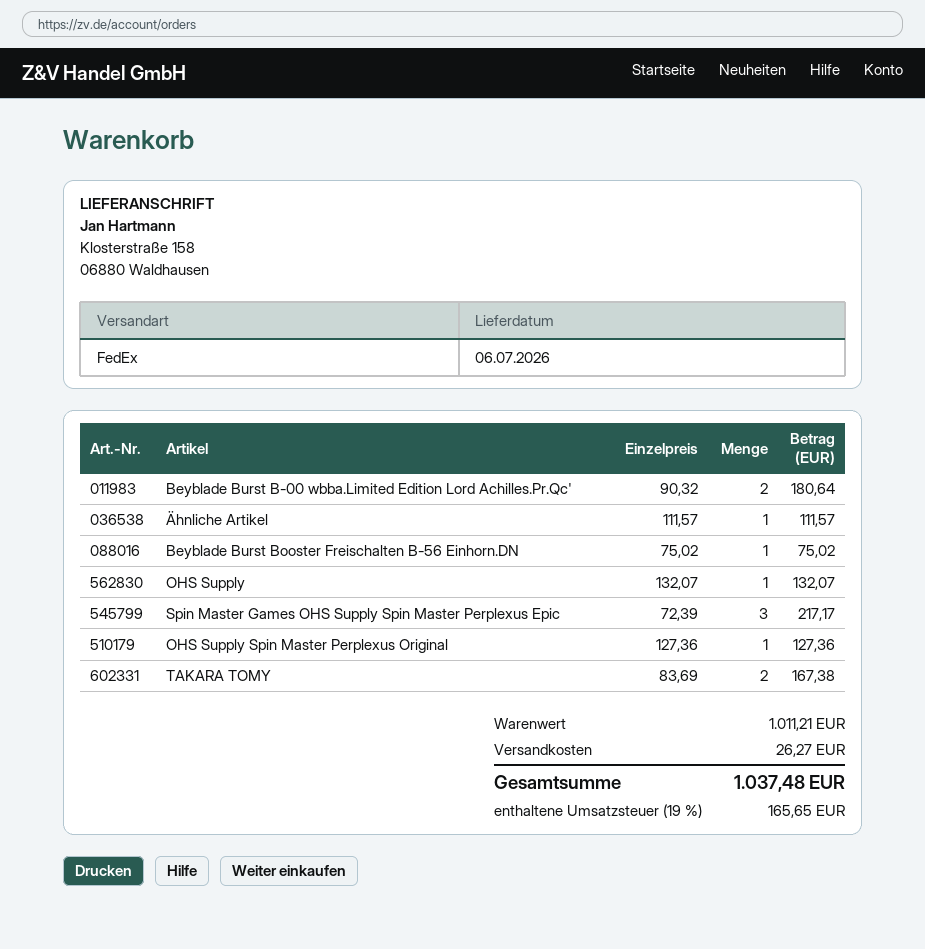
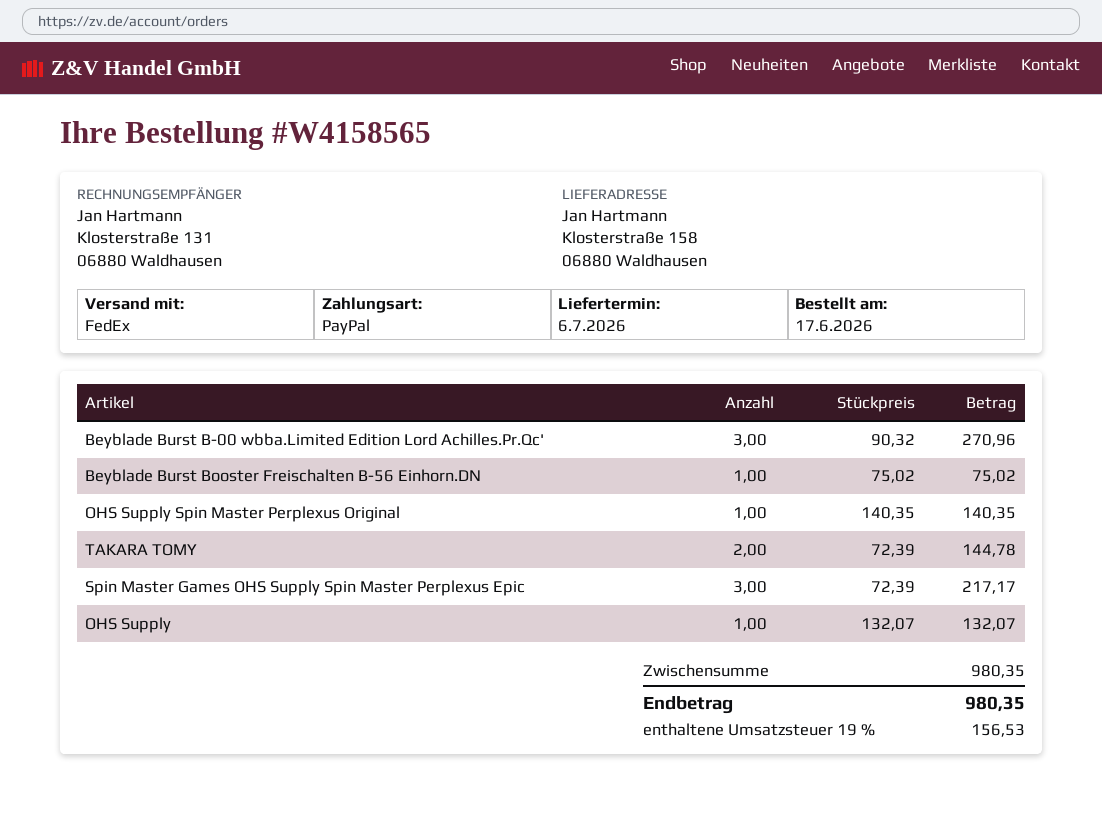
Beyblade Burst B-00 wbba.Limited Edition Lord Achilles.Pr.Qc': 2 x 90.32 = 180.64 -> 3 x 90.32 = 270.96
Ähnliche Artikel: 1 x 111.57 = 111.57 -> none
OHS Supply Spin Master Perplexus Original: 1 x 127.36 = 127.36 -> 1 x 140.35 = 140.35
TAKARA TOMY: 2 x 83.69 = 167.38 -> 2 x 72.39 = 144.78
subtotal: 1011.21 -> 980.35
shipping: 26.27 -> none
tax: 19% = 165.65 -> 19% = 156.53
total: 1037.48 -> 980.35

